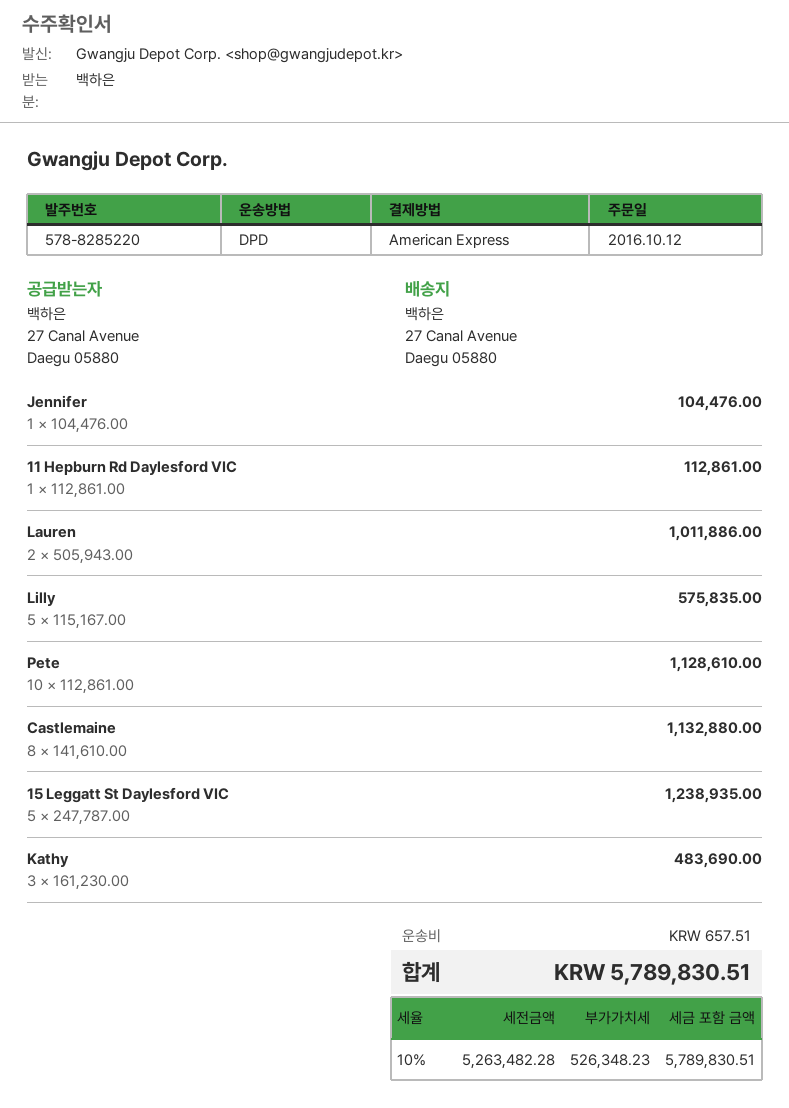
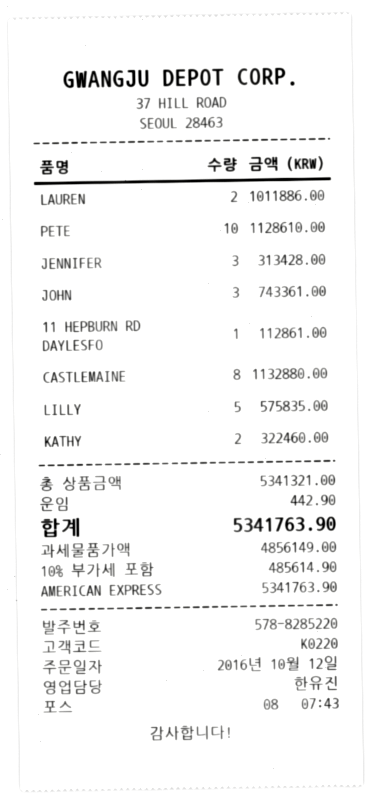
Jennifer: 1 for 104476.00 -> 3 for 313428.00
15 Leggatt St Daylesford VIC: 5 for 1238935.00 -> none
Kathy: 3 for 483690.00 -> 2 for 322460.00
JOHN: none -> 3 for 743361.00
shipping: 657.51 -> 442.90
net: 5263482.28 -> 4856149.00
tax: 10% = 526348.23 -> 10% = 485614.90
total: 5789830.51 -> 5341763.90

